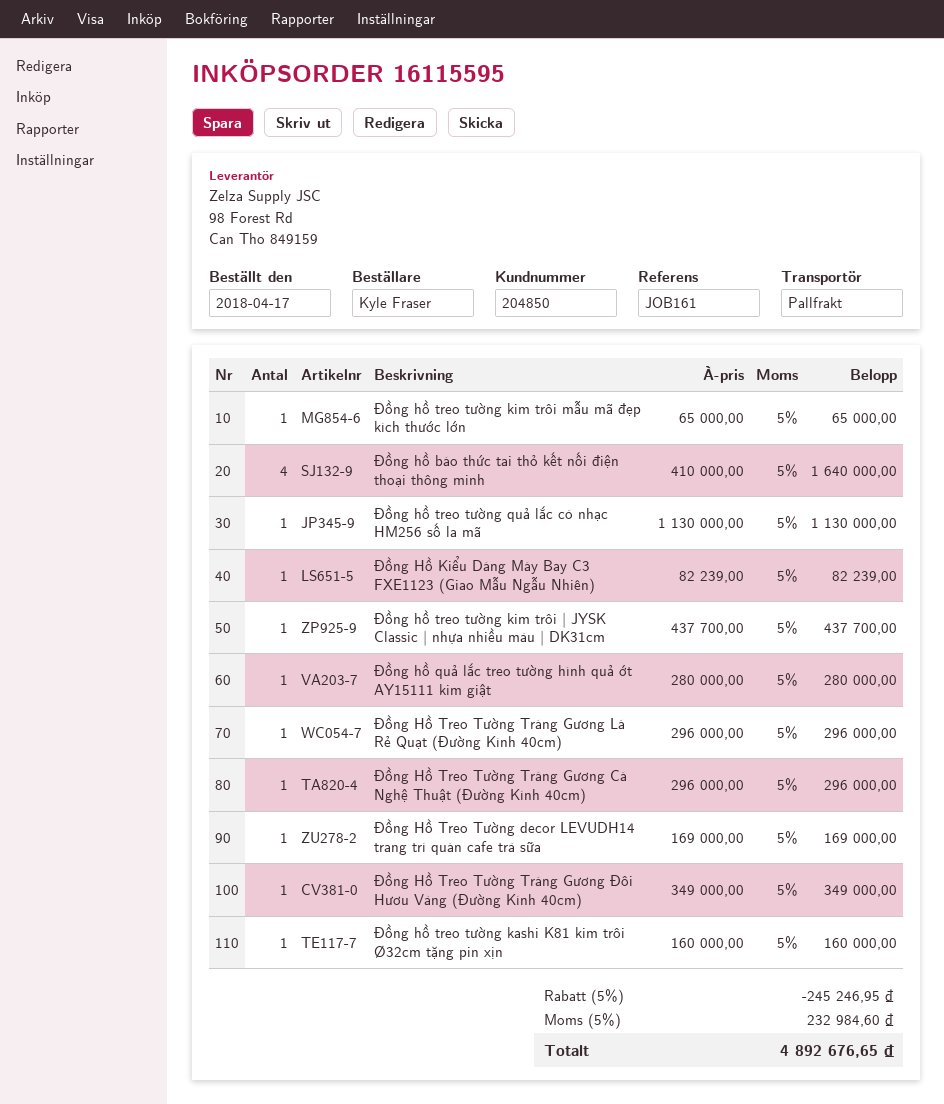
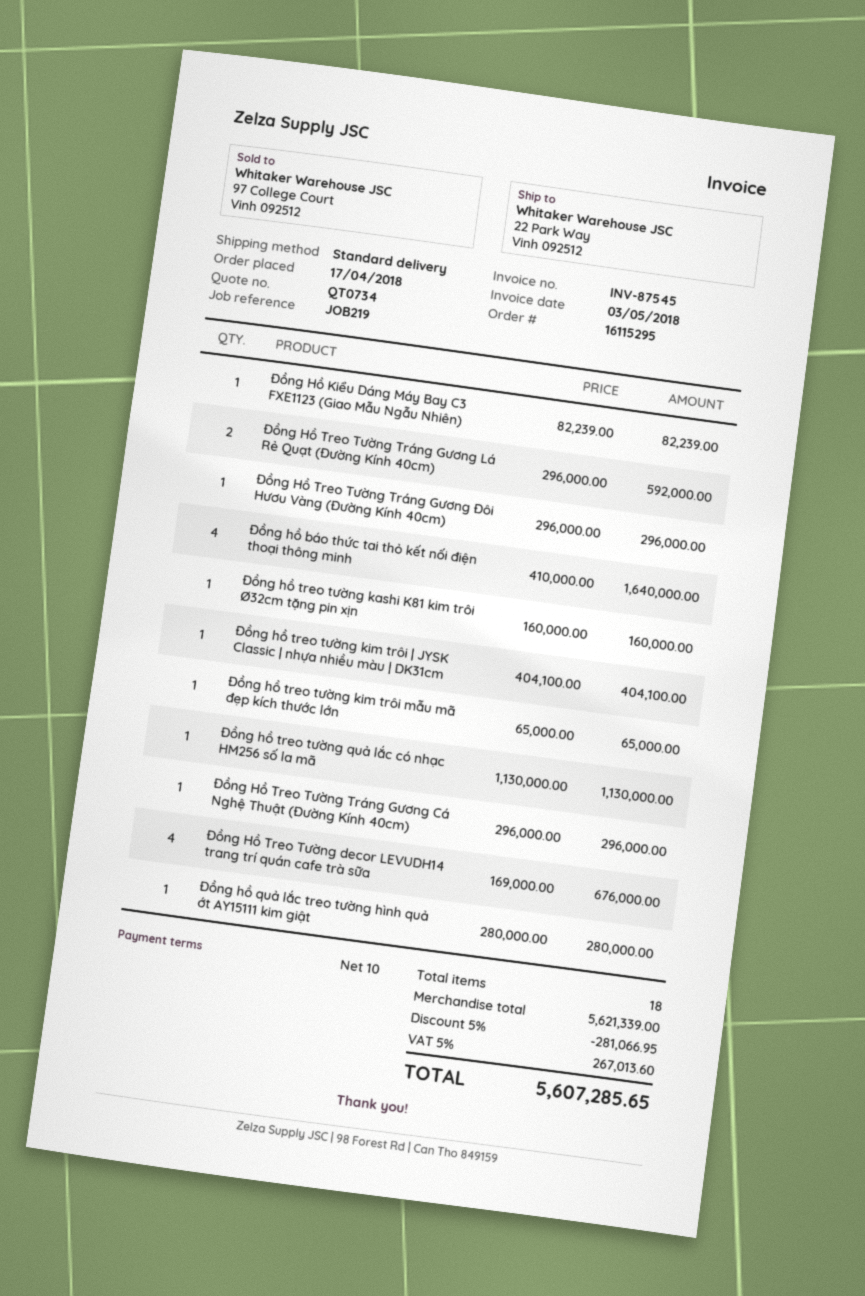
order number: 16115595 -> 16115295
reference: JOB161 -> JOB219
shipping method: pallet freight -> standard
Đồng hồ treo tường kim trôi | JYSK Classic | nhựa nhiều màu | DK31cm: 1 x 437700.00 = 437700.00 -> 1 x 404100.00 = 404100.00
Đồng Hồ Treo Tường Tráng Gương Lá Rẻ Quạt (Đường Kính 40cm): 1 x 296000.00 = 296000.00 -> 2 x 296000.00 = 592000.00
Đồng Hồ Treo Tường decor LEVUDH14 trang trí quán cafe trà sữa: 1 x 169000.00 = 169000.00 -> 4 x 169000.00 = 676000.00
Đồng Hồ Treo Tường Tráng Gương Đôi Hươu Vàng (Đường Kính 40cm): 1 x 349000.00 = 349000.00 -> 1 x 296000.00 = 296000.00
discount: 5% = 245246.95 -> 5% = 281066.95
tax: 5% = 232984.60 -> 5% = 267013.60
total: 4892676.65 -> 5607285.65

